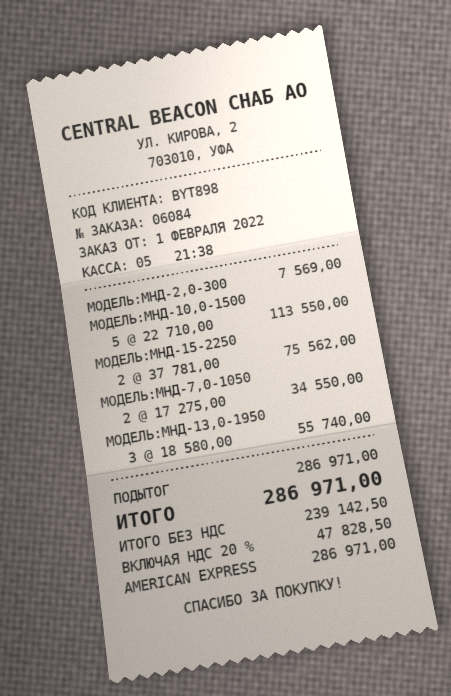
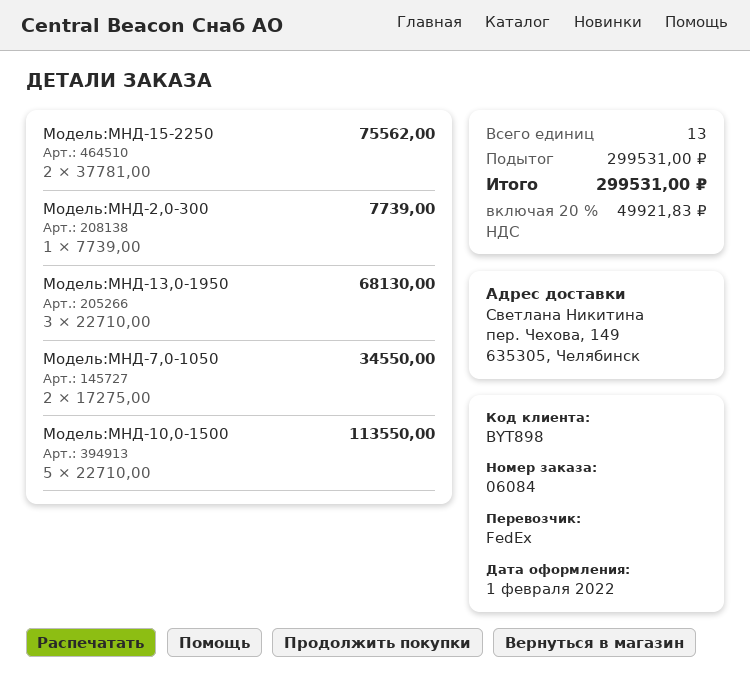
МОДЕЛЬ:МНД-2,0-300: 1 x 7569.00 = 7569.00 -> 1 x 7739.00 = 7739.00
МОДЕЛЬ:МНД-13,0-1950: 3 x 18580.00 = 55740.00 -> 3 x 22710.00 = 68130.00
subtotal: 286971.00 -> 299531.00
tax: 20% = 47828.50 -> 20% = 49921.83
total: 286971.00 -> 299531.00

